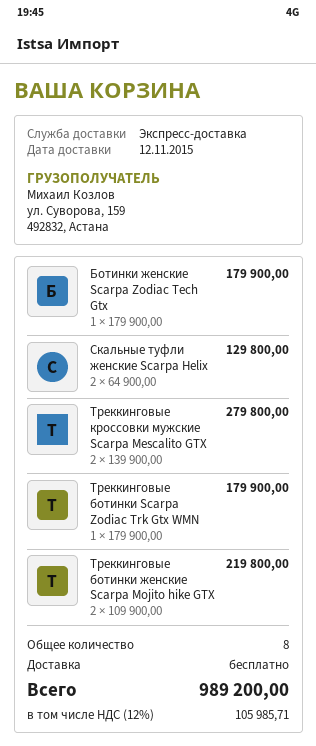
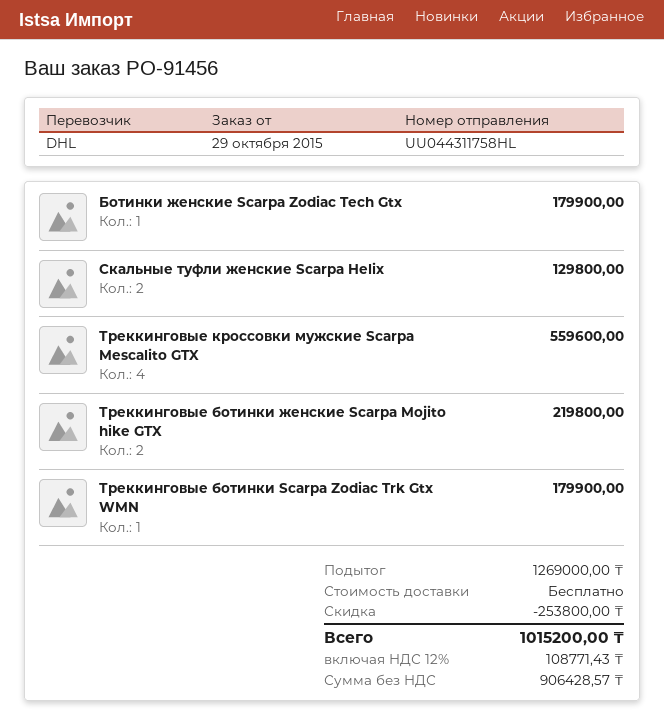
shipping method: express -> DHL
Треккинговые кроссовки мужские Scarpa Mescalito GTX: 2 for 279800.00 -> 4 for 559600.00
discount: none -> 253800.00
tax: 12% = 105985.71 -> 12% = 108771.43
total: 989200.00 -> 1015200.00

